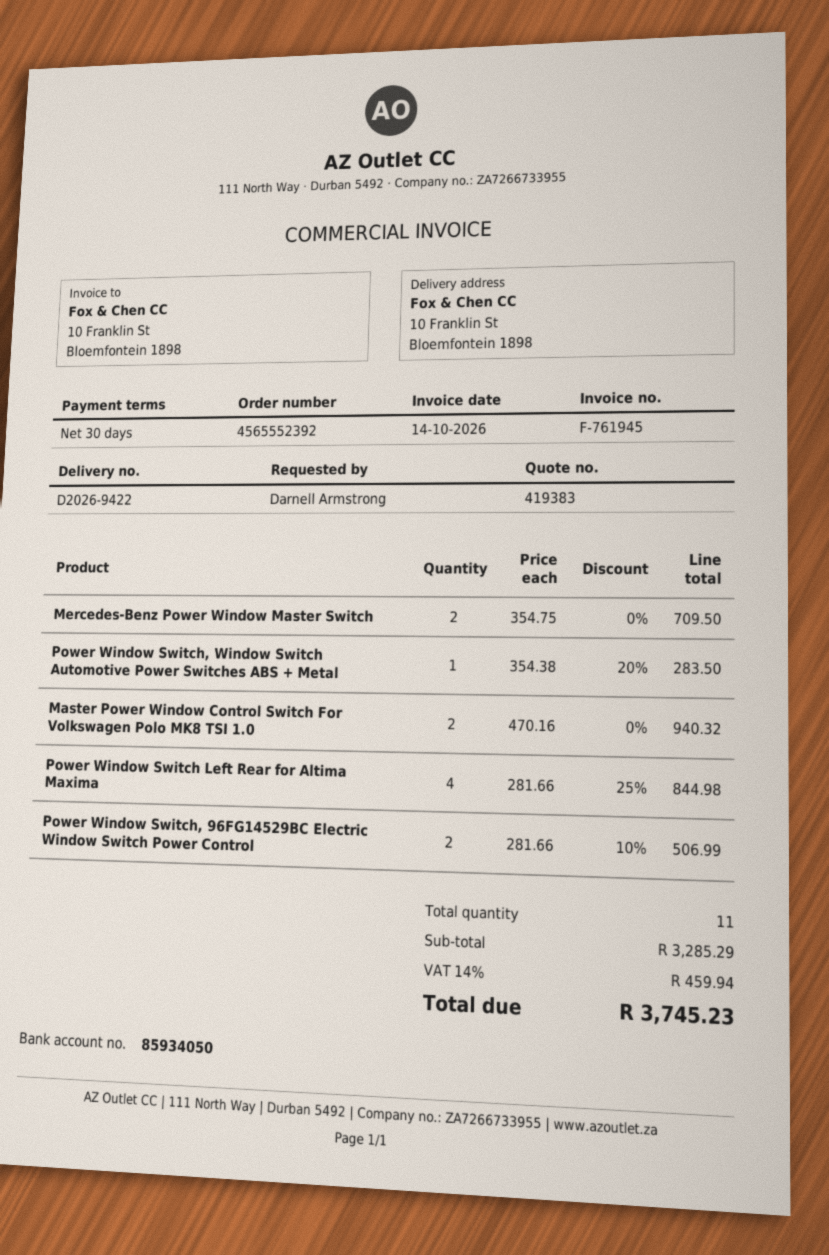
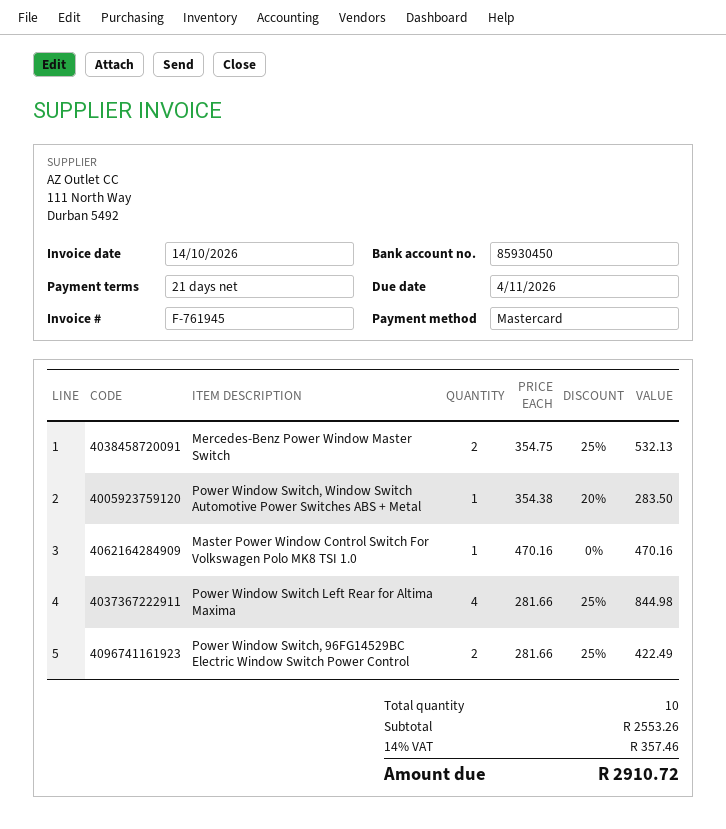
payment terms: 30 days -> 21 days
bank account: 85934050 -> 85930450
Mercedes-Benz Power Window Master Switch: 2 x 354.75 = 709.50 -> 2 x 354.75 - 25% = 532.13
Master Power Window Control Switch For Volkswagen Polo MK8 TSI 1.0: 2 x 470.16 = 940.32 -> 1 x 470.16 = 470.16
Power Window Switch, 96FG14529BC Electric Window Switch Power Control: 2 x 281.66 - 10% = 506.99 -> 2 x 281.66 - 25% = 422.49
total quantity: 11 -> 10
subtotal: 3285.29 -> 2553.26
tax: 14% = 459.94 -> 14% = 357.46
total: 3745.23 -> 2910.72

